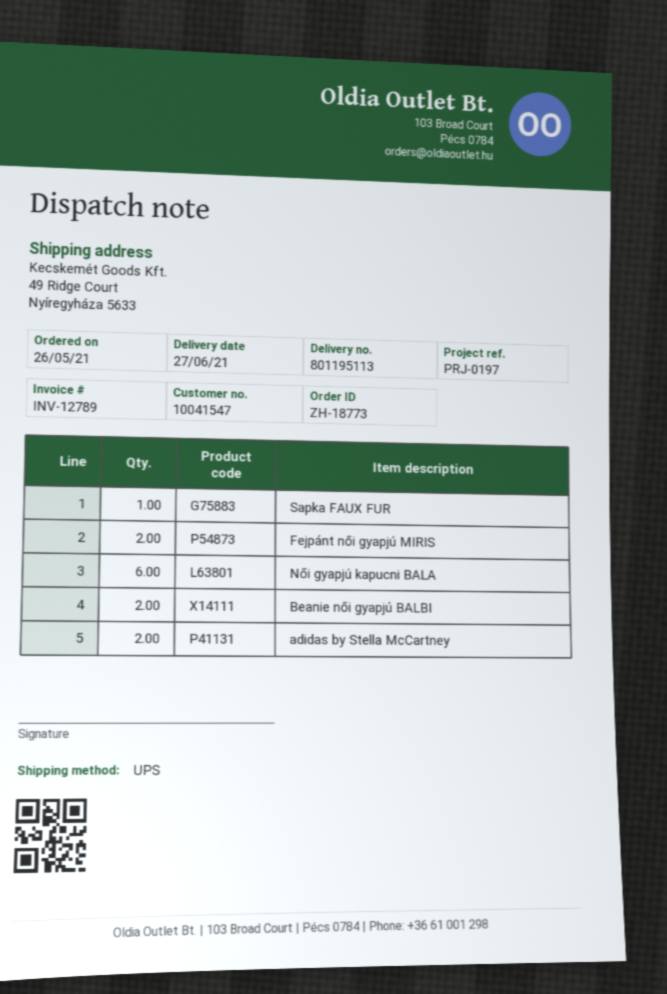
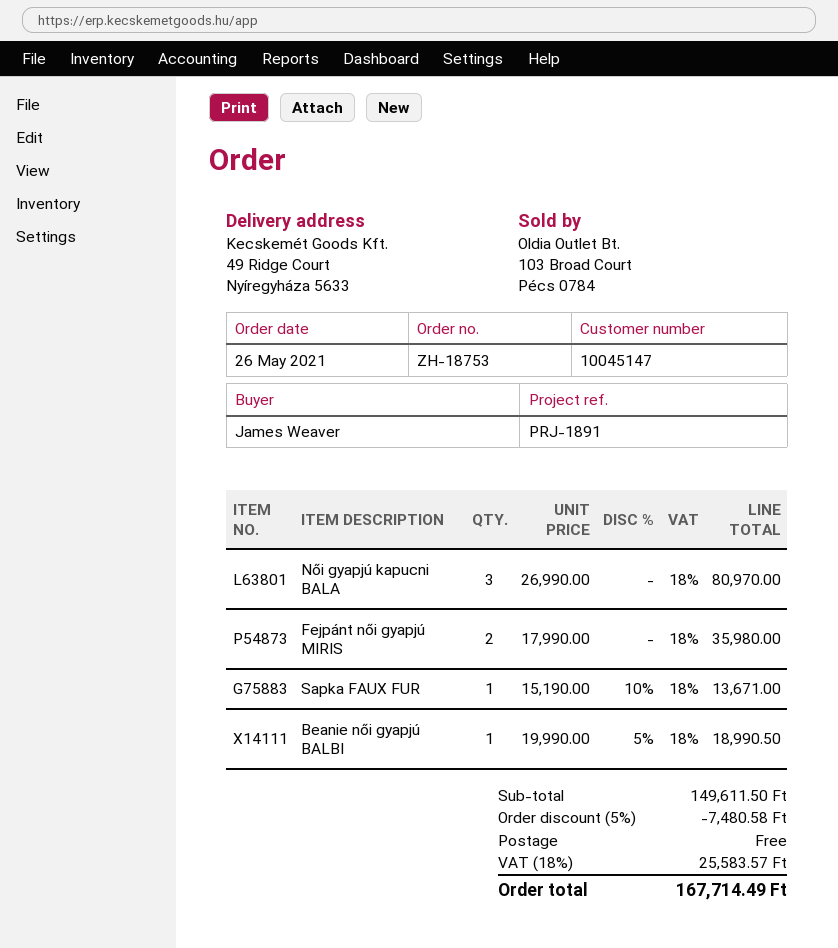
order number: ZH-18773 -> ZH-18753
customer number: 10041547 -> 10045147
reference: PRJ-0197 -> PRJ-1891
Női gyapjú kapucni BALA: 6 -> 3
Beanie női gyapjú BALBI: 2 -> 1
adidas by Stella McCartney: 2 -> none

